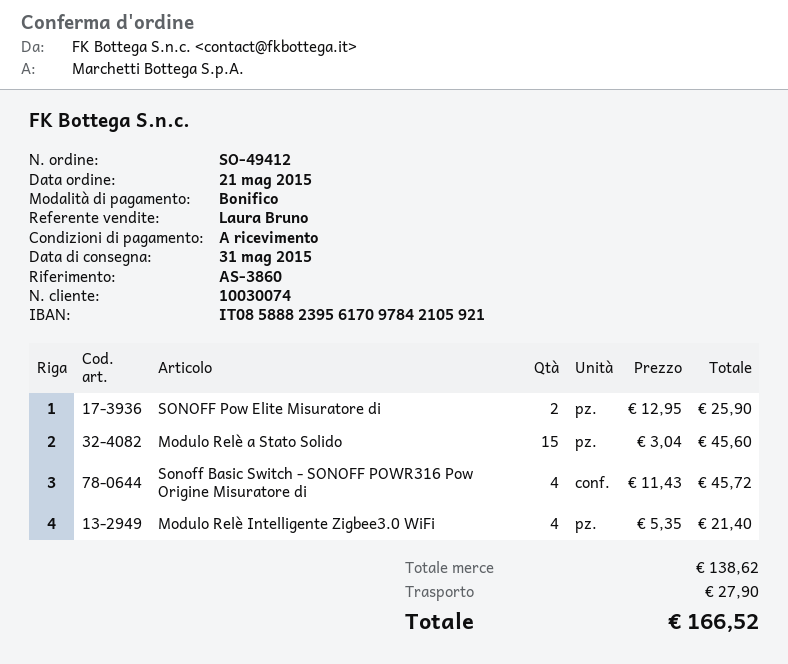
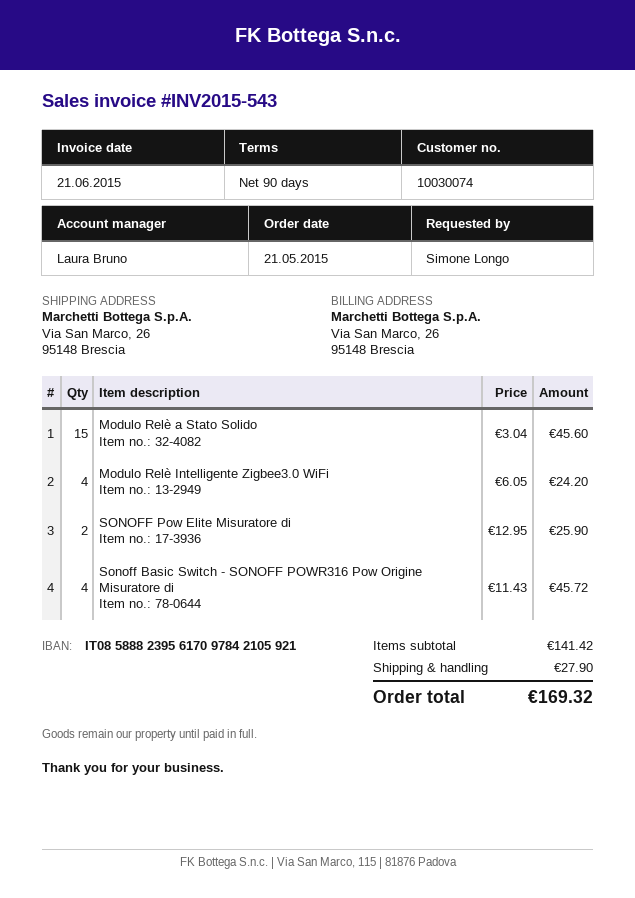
payment terms: on receipt -> 90 days
Modulo Relè Intelligente Zigbee3.0 WiFi: 4 x 5.35 = 21.40 -> 4 x 6.05 = 24.20
subtotal: 138.62 -> 141.42
total: 166.52 -> 169.32

